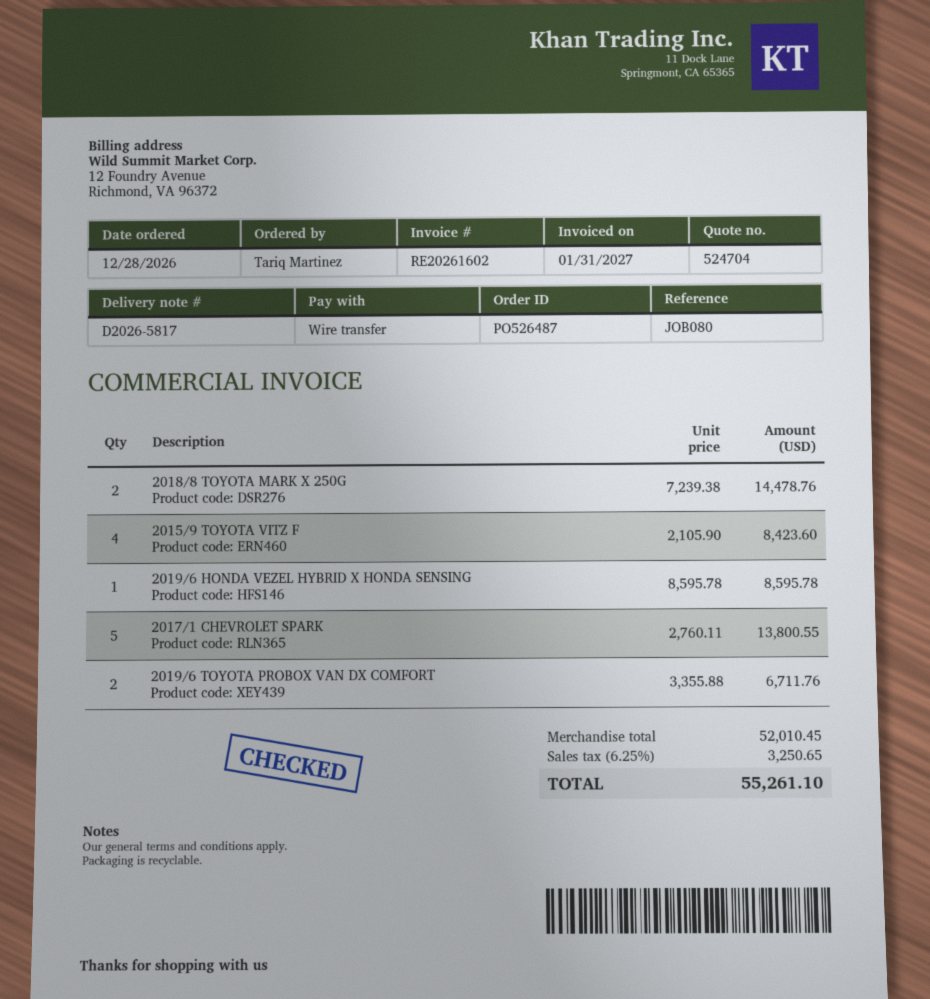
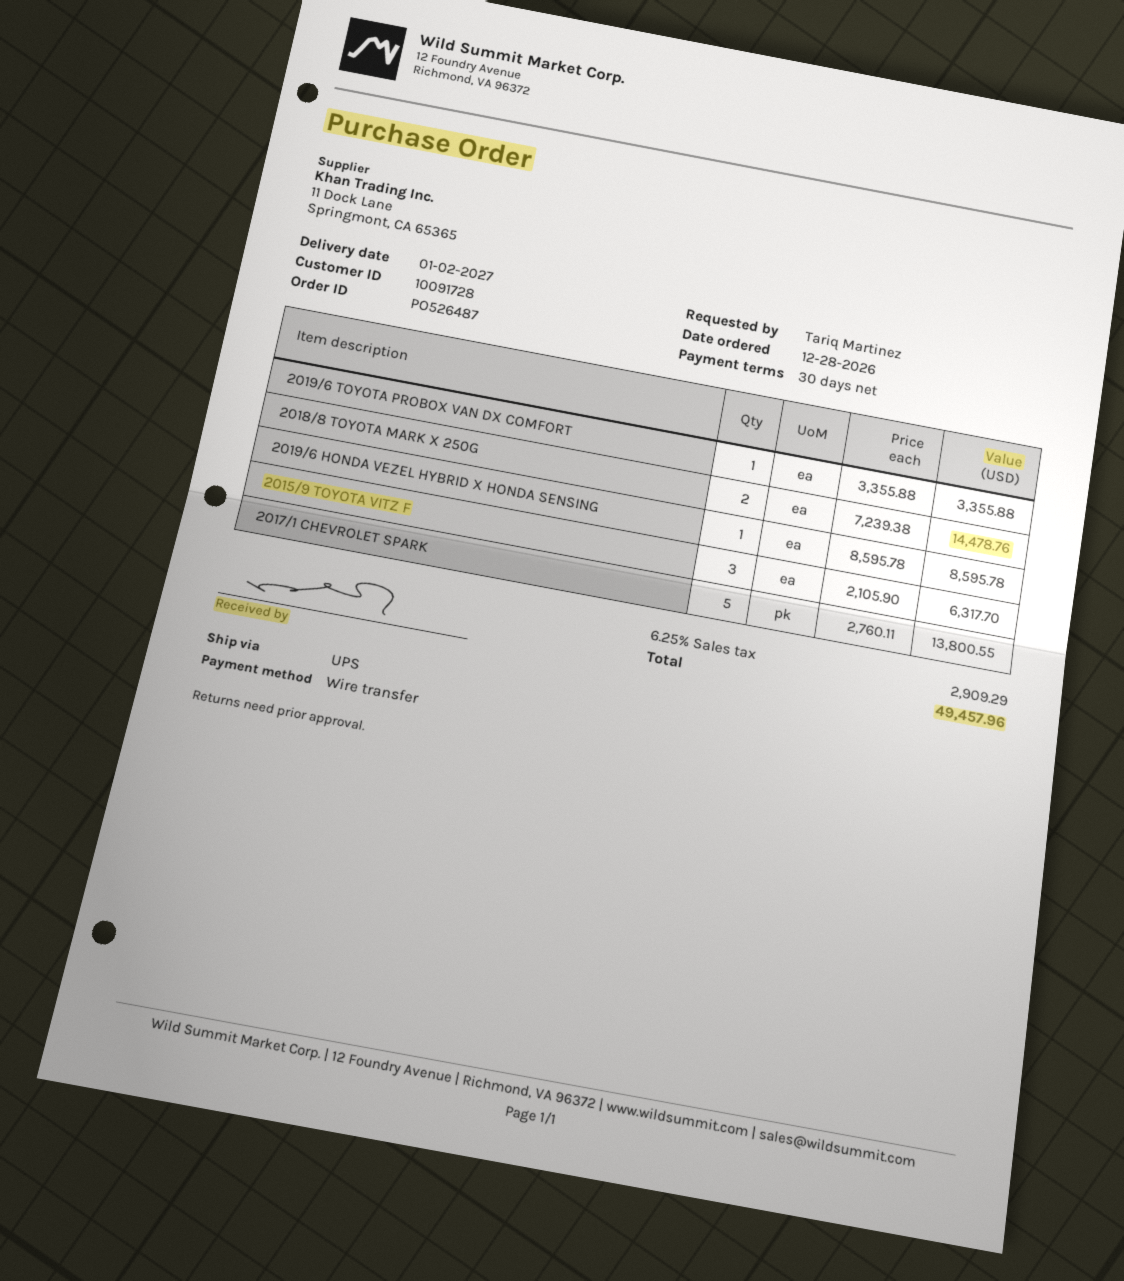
2015/9 TOYOTA VITZ F: 4 x 2105.90 = 8423.60 -> 3 x 2105.90 = 6317.70
2019/6 TOYOTA PROBOX VAN DX COMFORT: 2 x 3355.88 = 6711.76 -> 1 x 3355.88 = 3355.88
tax: 6.25% = 3250.65 -> 6.25% = 2909.29
total: 55261.10 -> 49457.96

